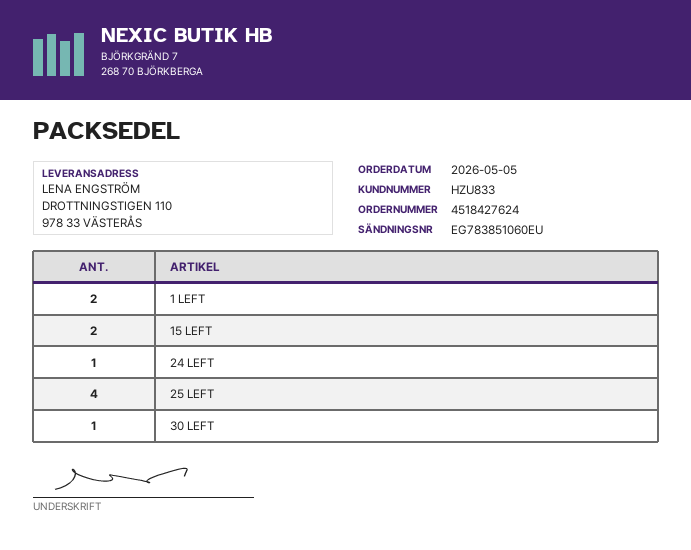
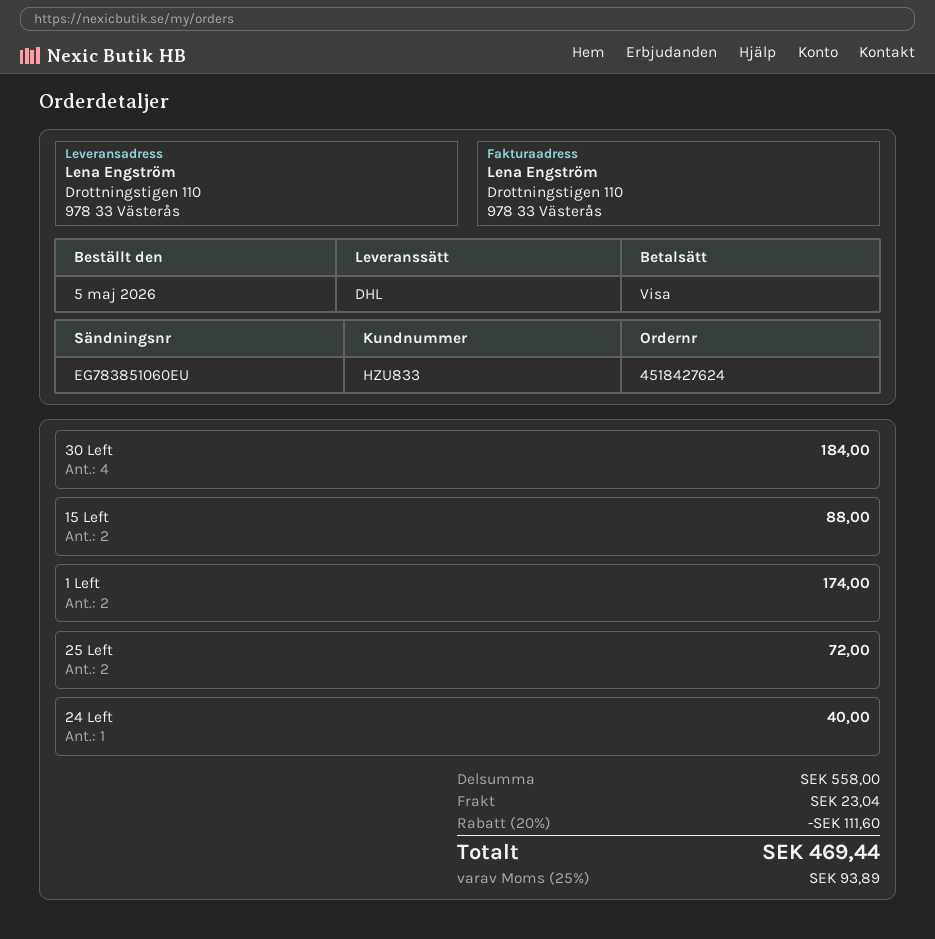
25 LEFT: 4 -> 2
30 LEFT: 1 -> 4

